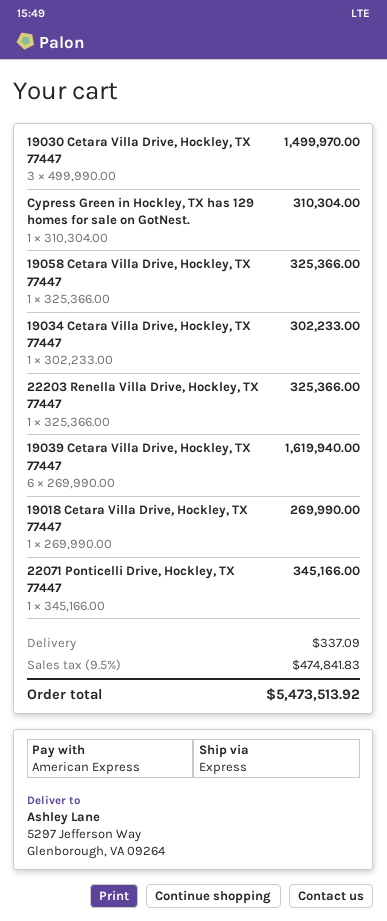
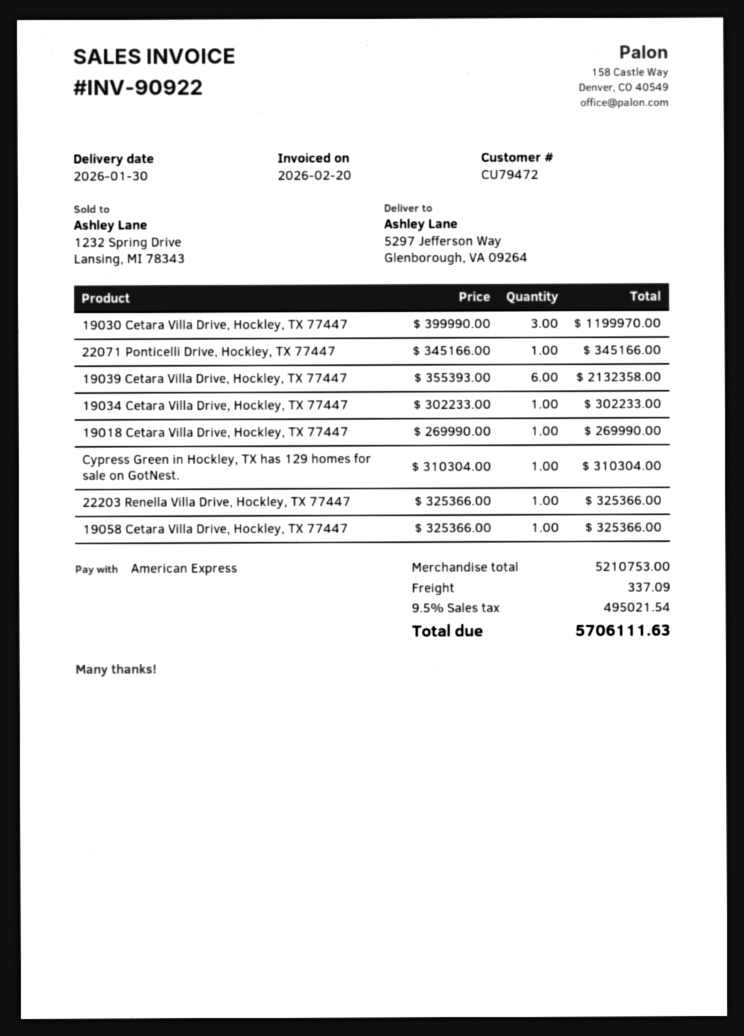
19030 Cetara Villa Drive, Hockley, TX 77447: 3 x 499990.00 = 1499970.00 -> 3 x 399990.00 = 1199970.00
19039 Cetara Villa Drive, Hockley, TX 77447: 6 x 269990.00 = 1619940.00 -> 6 x 355393.00 = 2132358.00
tax: 9.5% = 474841.83 -> 9.5% = 495021.54
total: 5473513.92 -> 5706111.63

